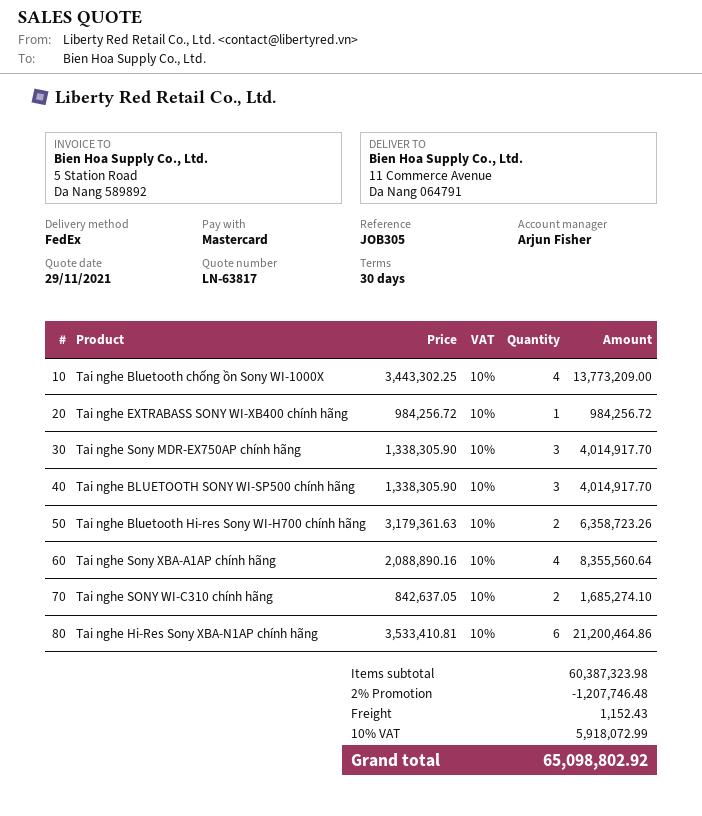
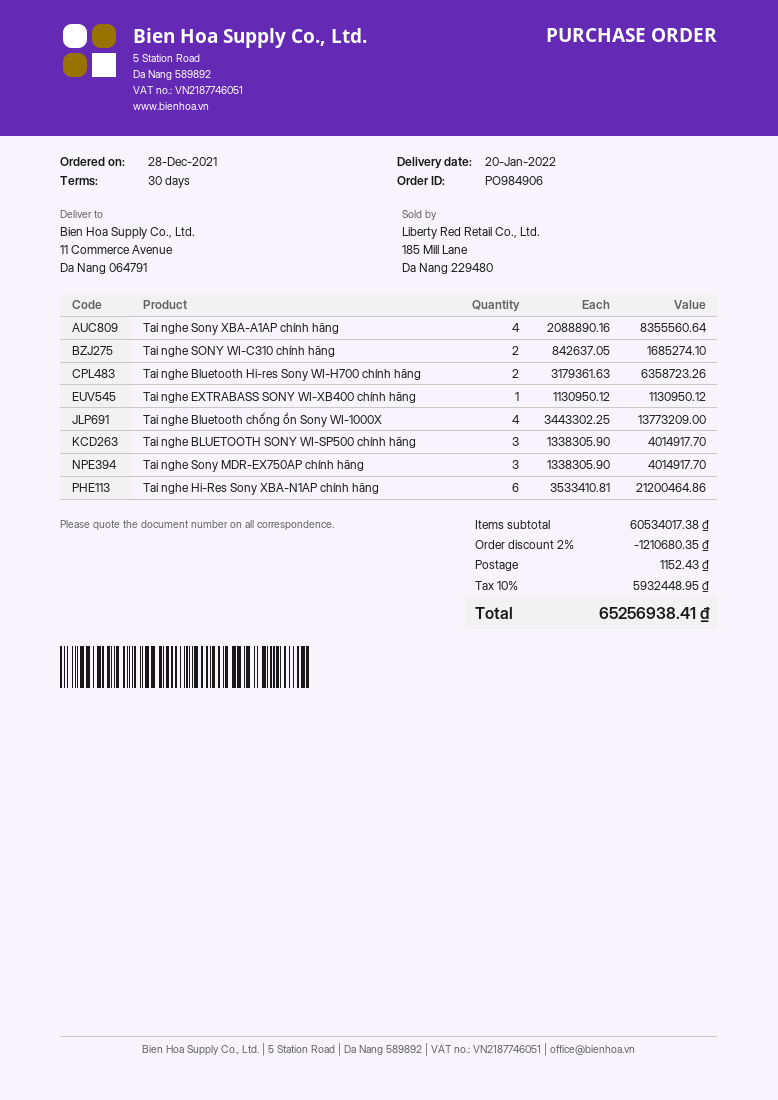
Tai nghe EXTRABASS SONY WI-XB400 chính hãng: 1 x 984256.72 = 984256.72 -> 1 x 1130950.12 = 1130950.12
subtotal: 60387323.98 -> 60534017.38
discount: 2% = 1207746.48 -> 2% = 1210680.35
tax: 10% = 5918072.99 -> 10% = 5932448.95
total: 65098802.92 -> 65256938.41

